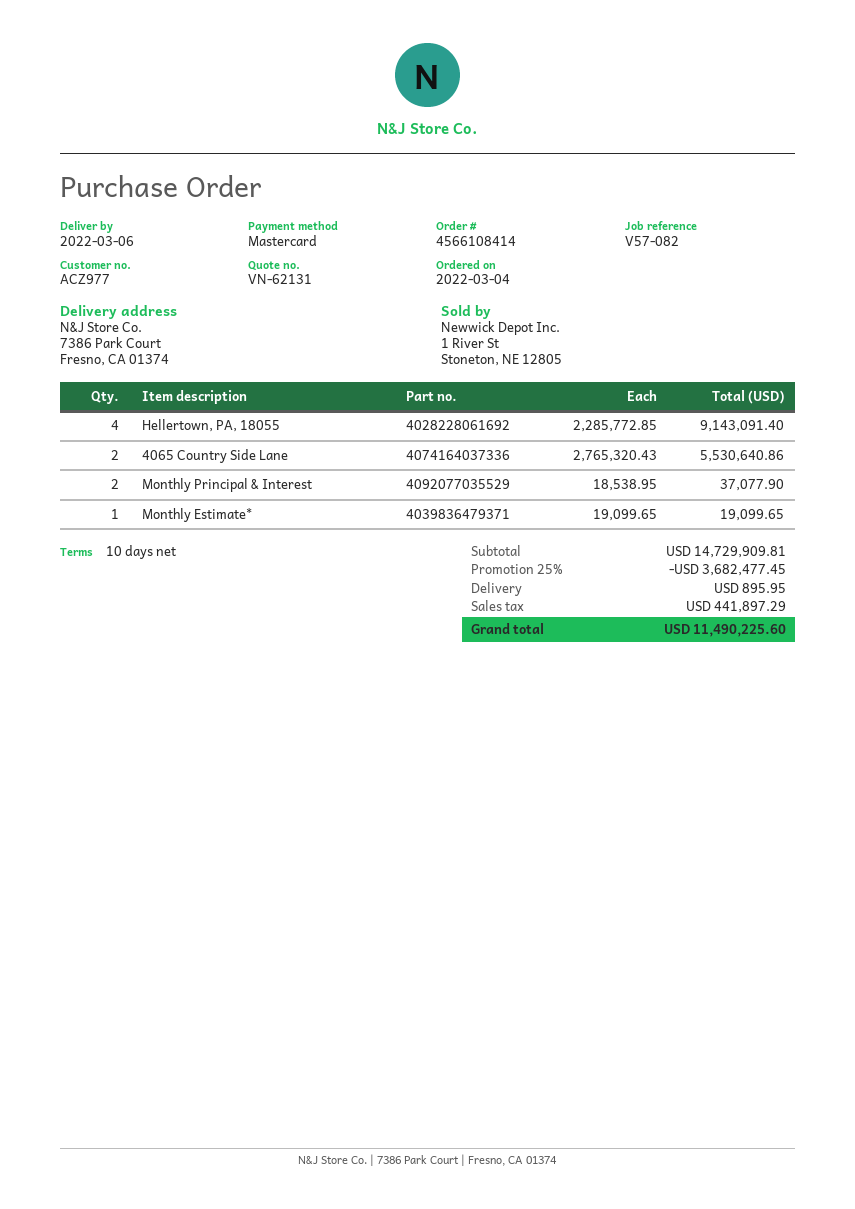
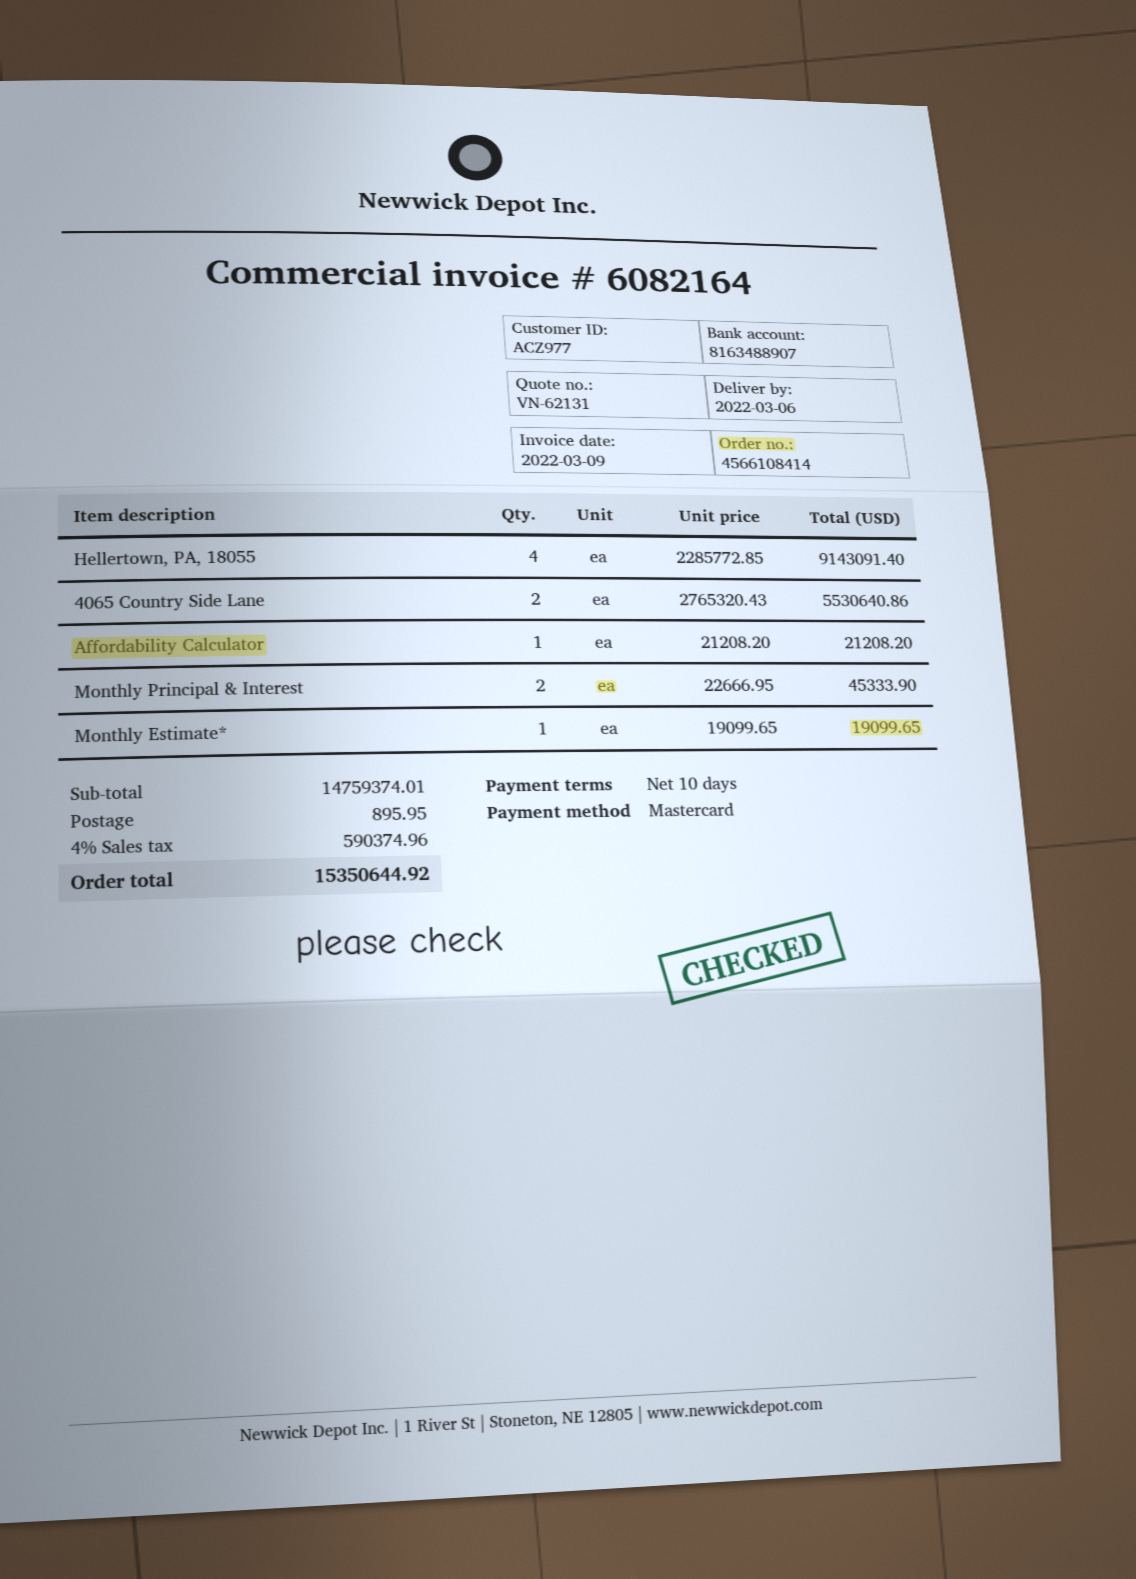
Monthly Principal & Interest: 2 x 18538.95 = 37077.90 -> 2 x 22666.95 = 45333.90
Affordability Calculator: none -> 1 x 21208.20 = 21208.20
subtotal: 14729909.81 -> 14759374.01
discount: 25% = 3682477.45 -> none
tax: 441897.29 -> 590374.96
total: 11490225.60 -> 15350644.92

